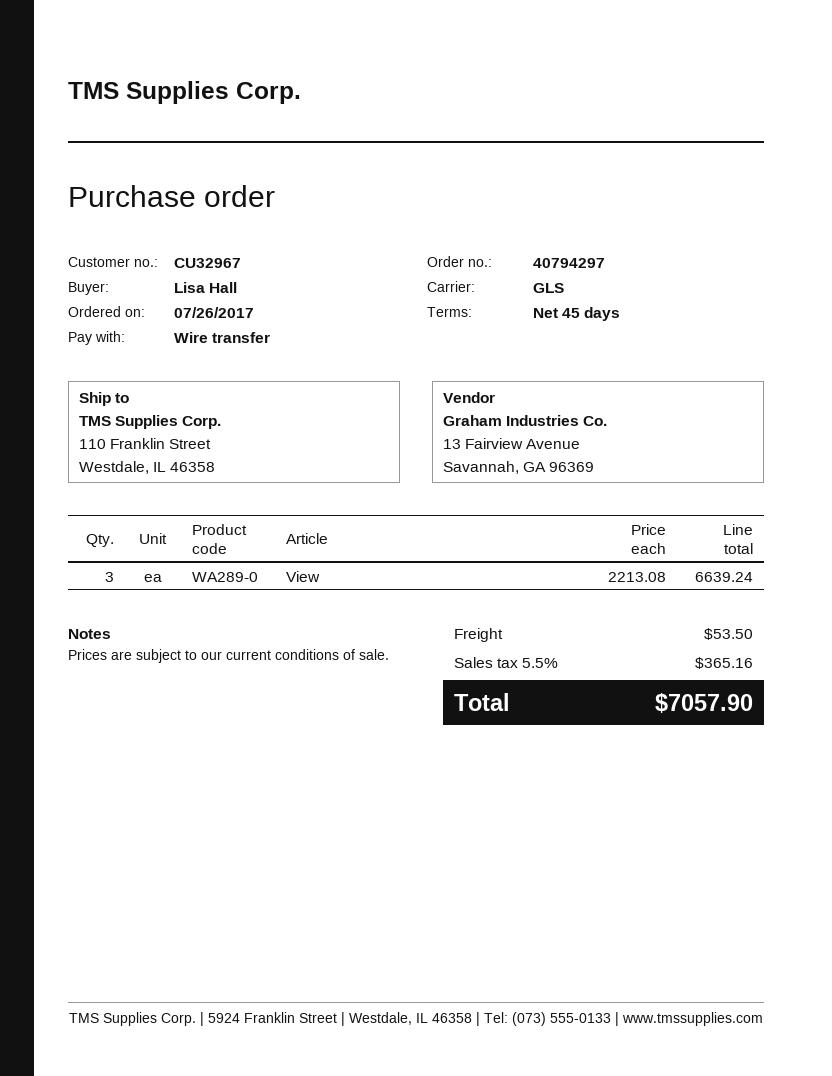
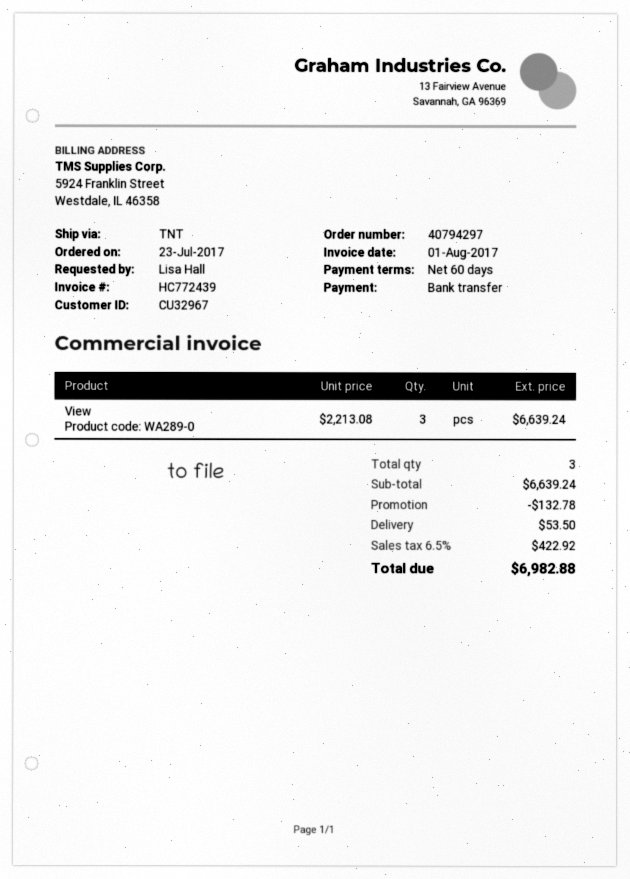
order date: 2017-07-26 -> 2017-07-23
payment terms: 45 days -> 60 days
shipping method: GLS -> TNT
discount: none -> 132.78
tax: 5.5% = 365.16 -> 6.5% = 422.92
total: 7057.90 -> 6982.88

